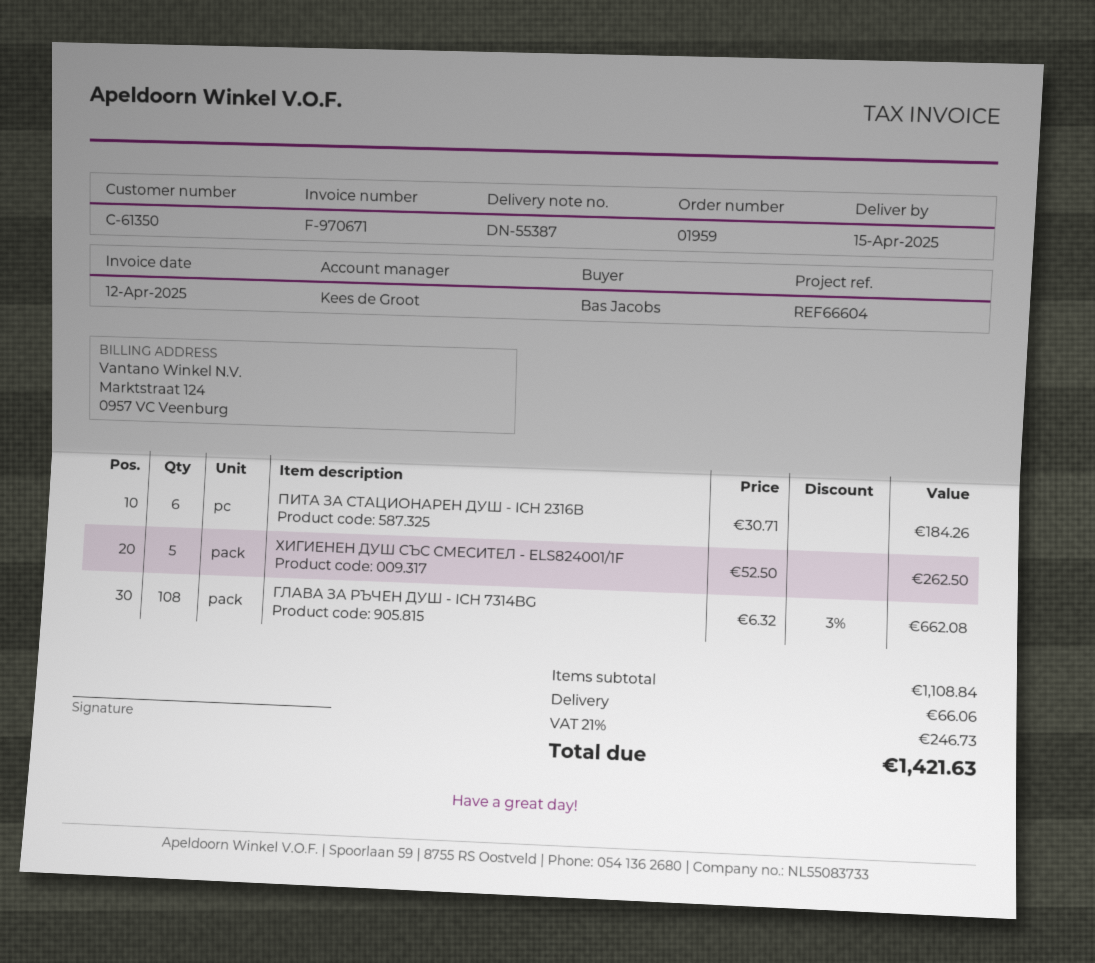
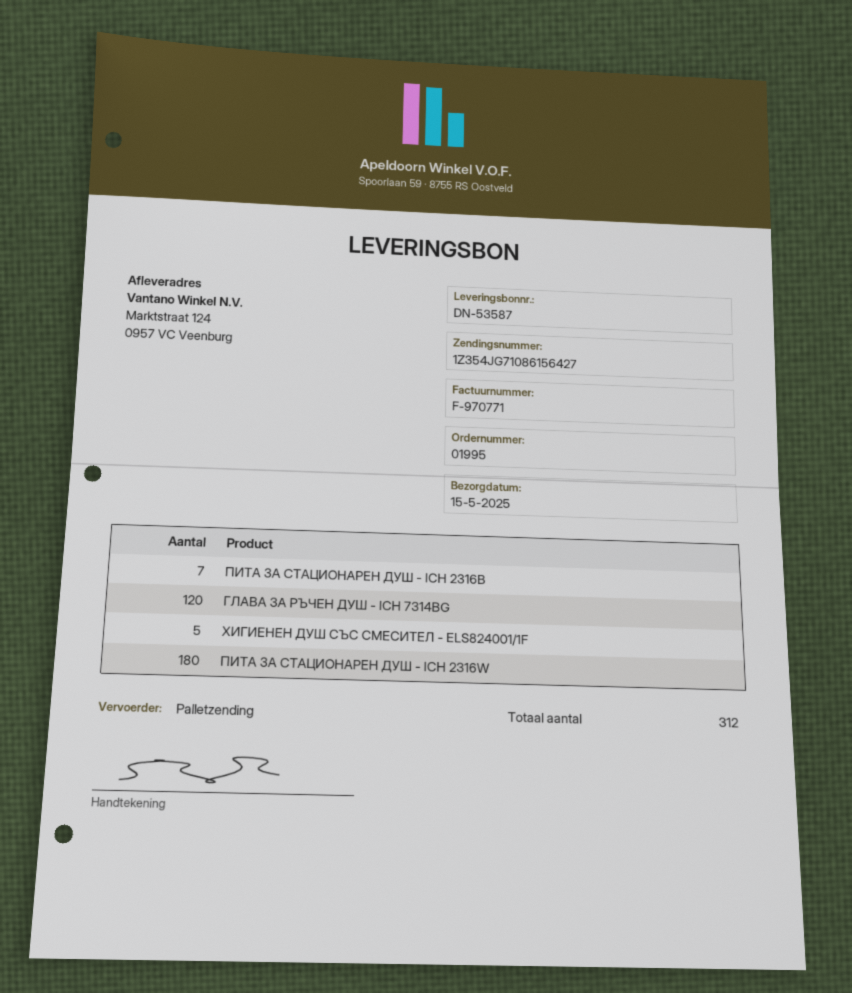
order number: 01959 -> 01995
delivery note number: DN-55387 -> DN-53587
delivery date: 2025-04-15 -> 2025-05-15
invoice number: F-970671 -> F-970771
ПИТА ЗА СТАЦИОНАРЕН ДУШ - ICH 2316B: 6 -> 7
ГЛАВА ЗА РЪЧЕН ДУШ - ICH 7314BG: 108 -> 120
ПИТА ЗА СТАЦИОНАРЕН ДУШ - ICH 2316W: none -> 180

